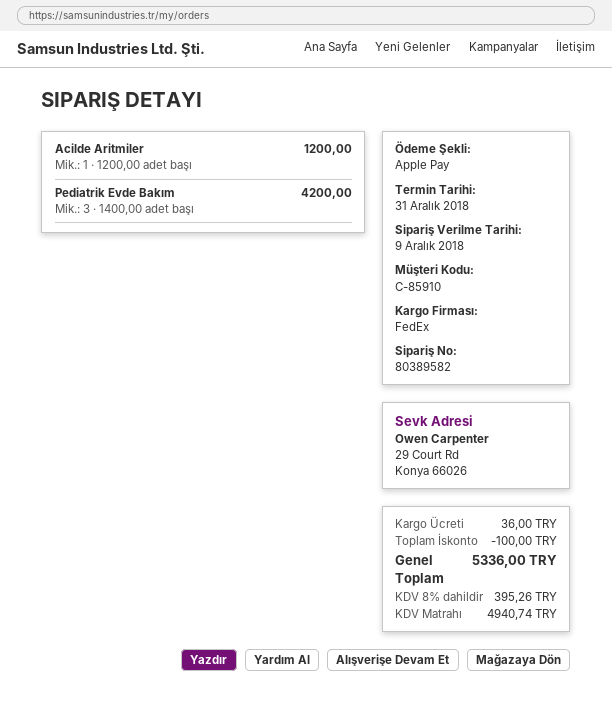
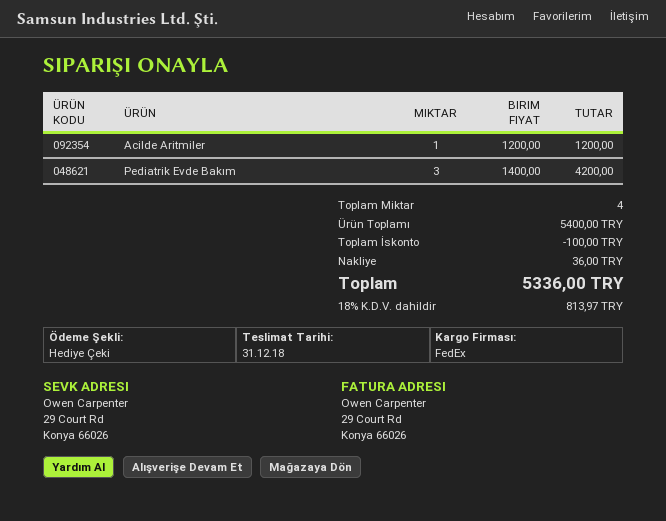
payment method: Apple Pay -> gift card
tax: 8% = 395.26 -> 18% = 813.97

